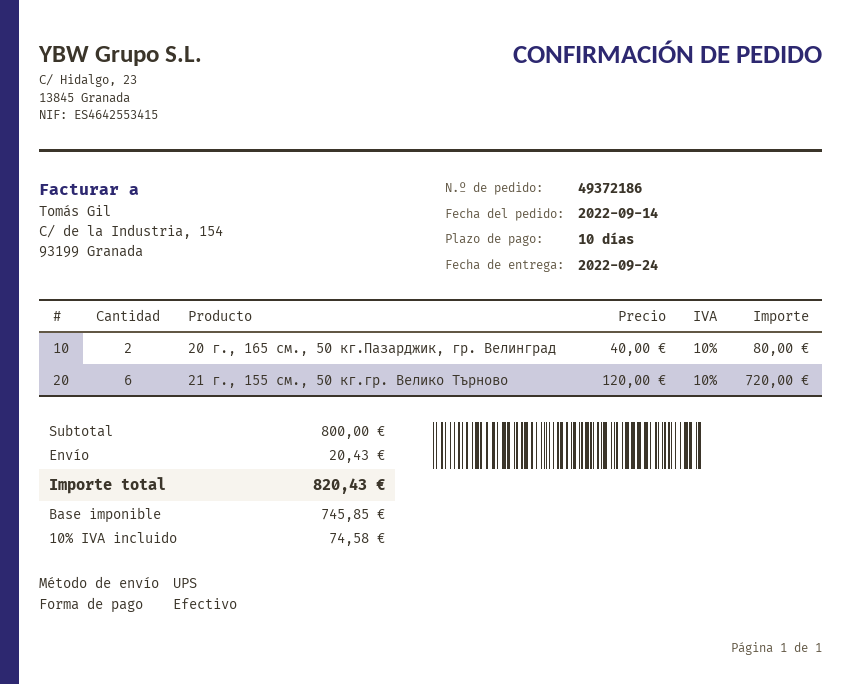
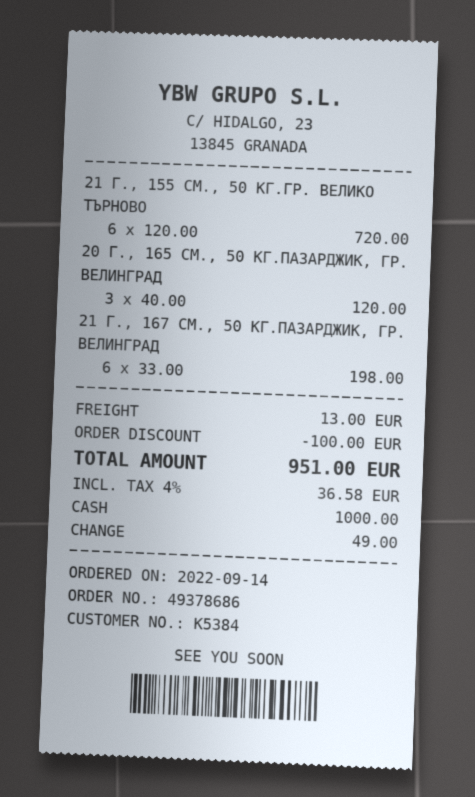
order number: 49372186 -> 49378686
20 г., 165 см., 50 кг.Пазарджик, гр. Велинград: 2 x 40.00 = 80.00 -> 3 x 40.00 = 120.00
21 Г., 167 СМ., 50 КГ.ПАЗАРДЖИК, ГР. ВЕЛИНГРАД: none -> 6 x 33.00 = 198.00
discount: none -> 100.00
shipping: 20.43 -> 13.00
tax: 10% = 74.58 -> 4% = 36.58
total: 820.43 -> 951.00

